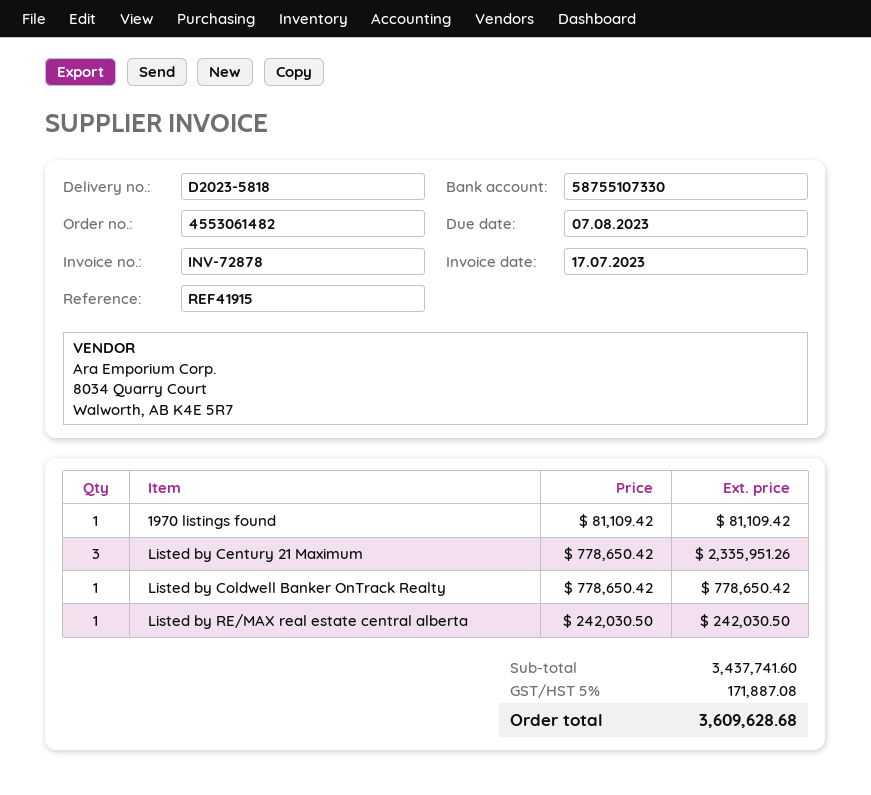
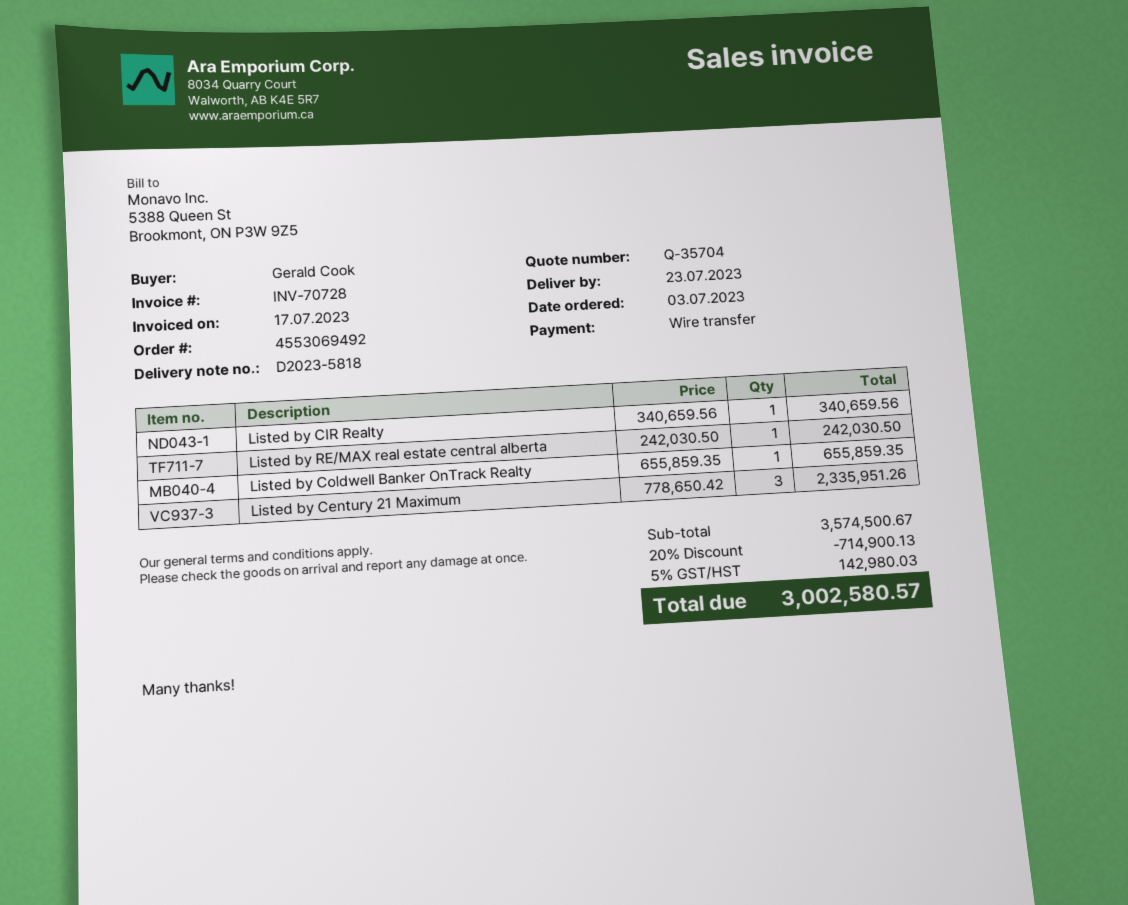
order number: 4553061482 -> 4553069492
invoice number: INV-72878 -> INV-70728
1970 listings found: 1 x 81109.42 = 81109.42 -> none
Listed by Coldwell Banker OnTrack Realty: 1 x 778650.42 = 778650.42 -> 1 x 655859.35 = 655859.35
Listed by CIR Realty: none -> 1 x 340659.56 = 340659.56
subtotal: 3437741.60 -> 3574500.67
discount: none -> 20% = 714900.13
tax: 5% = 171887.08 -> 5% = 142980.03
total: 3609628.68 -> 3002580.57

